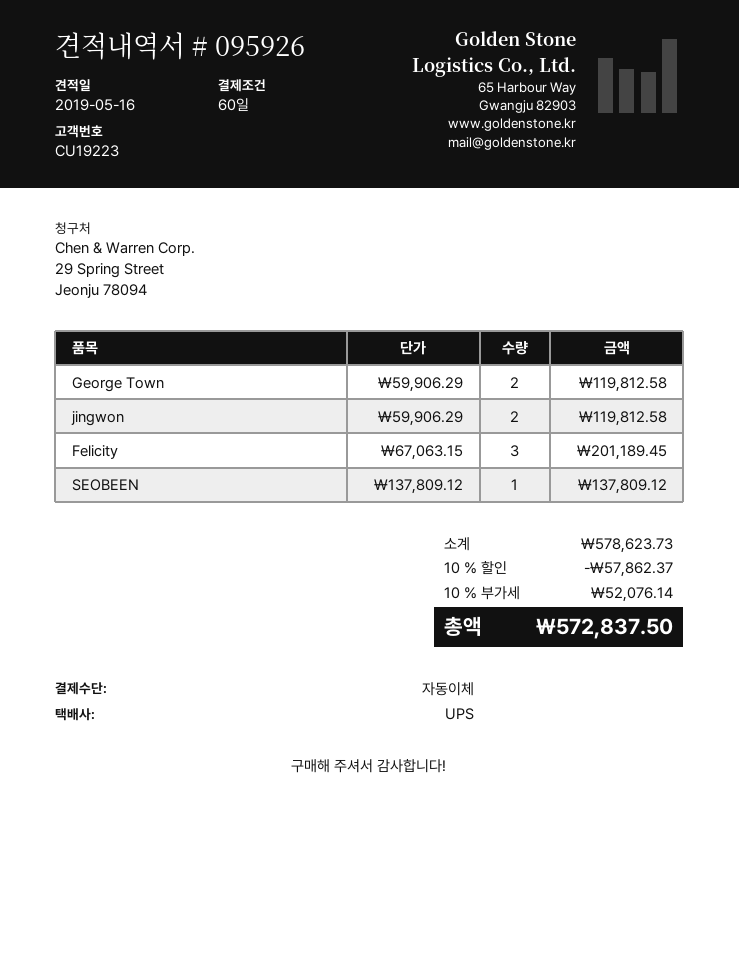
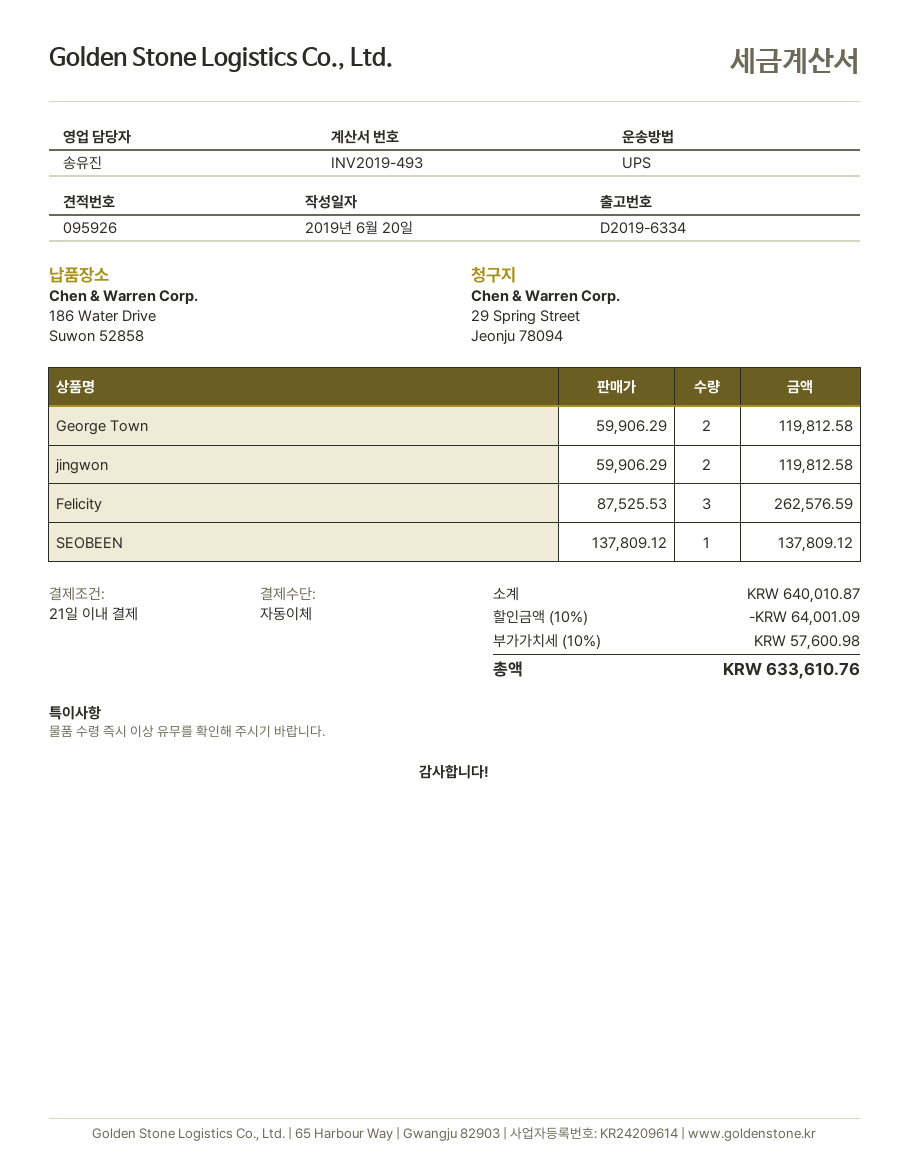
payment terms: 60 days -> 21 days
Felicity: 3 x 67063.15 = 201189.45 -> 3 x 87525.53 = 262576.59
subtotal: 578623.73 -> 640010.87
discount: 10% = 57862.37 -> 10% = 64001.09
tax: 10% = 52076.14 -> 10% = 57600.98
total: 572837.50 -> 633610.76

